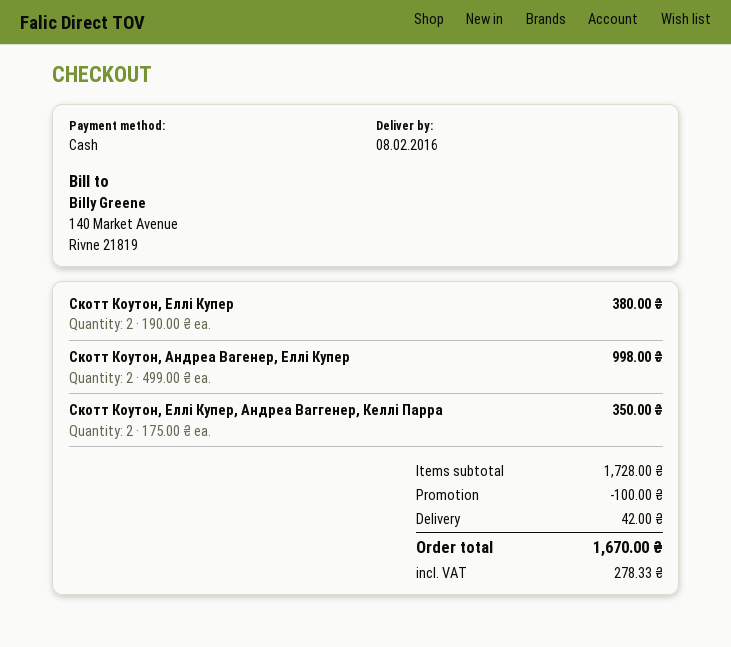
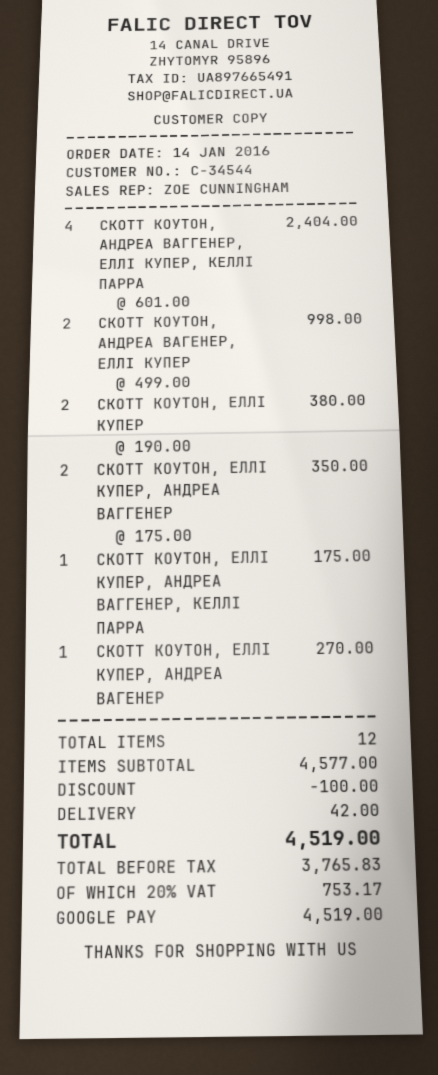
payment method: cash -> Google Pay
Скотт Коутон, Еллі Купер, Андреа Ваггенер, Келлі Парра: 2 x 175.00 = 350.00 -> 1 x 175.00 = 175.00
СКОТТ КОУТОН, АНДРЕА ВАГГЕНЕР, ЕЛЛІ КУПЕР, КЕЛЛІ ПАРРА: none -> 4 x 601.00 = 2404.00
СКОТТ КОУТОН, ЕЛЛІ КУПЕР, АНДРЕА ВАГГЕНЕР: none -> 2 x 175.00 = 350.00
СКОТТ КОУТОН, ЕЛЛІ КУПЕР, АНДРЕА ВАГЕНЕР: none -> 1 x 270.00 = 270.00
subtotal: 1728.00 -> 4577.00
tax: 278.33 -> 753.17
total: 1670.00 -> 4519.00

